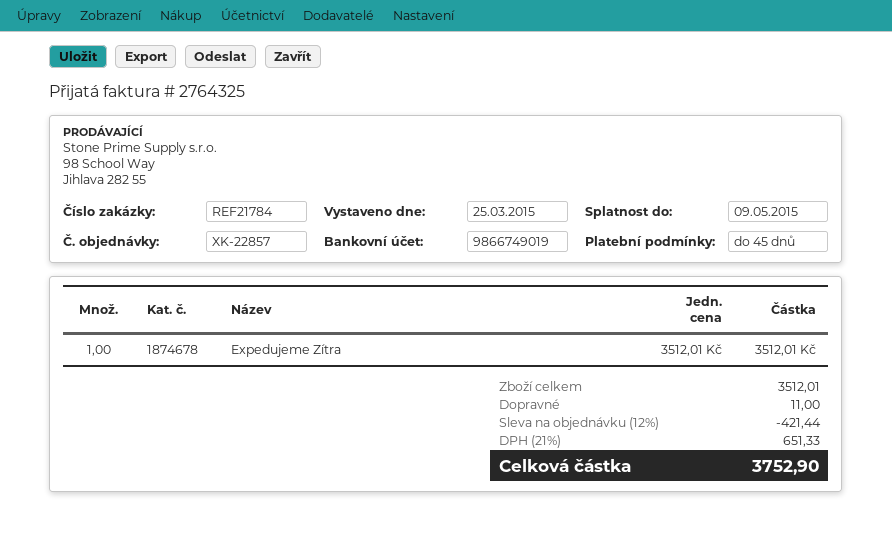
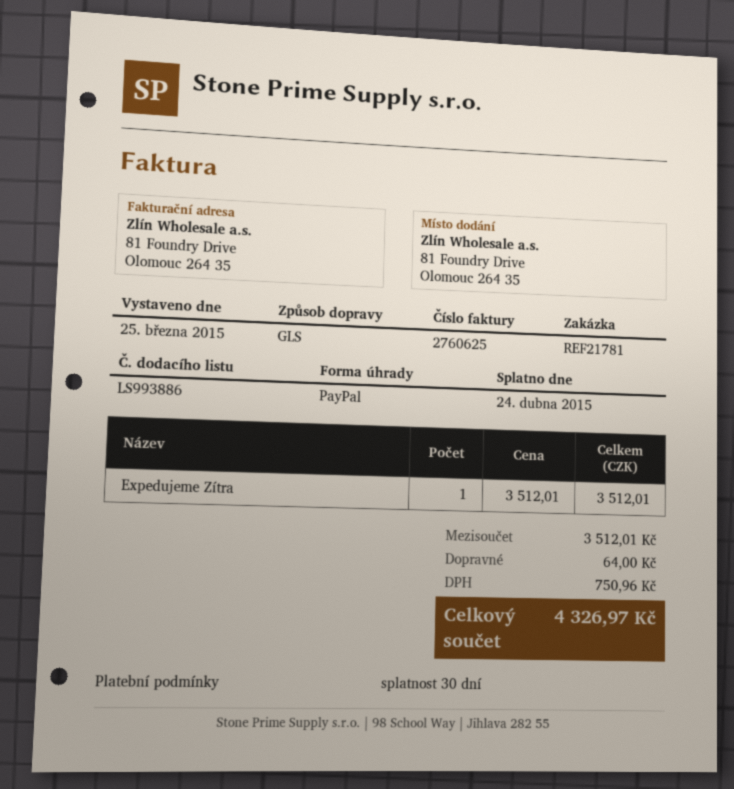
invoice number: 2764325 -> 2760625
payment terms: 45 days -> 30 days
due date: 2015-05-09 -> 2015-04-24
reference: REF21784 -> REF21781
discount: 12% = 421.44 -> none
shipping: 11.00 -> 64.00
tax: 651.33 -> 750.96
total: 3752.90 -> 4326.97

